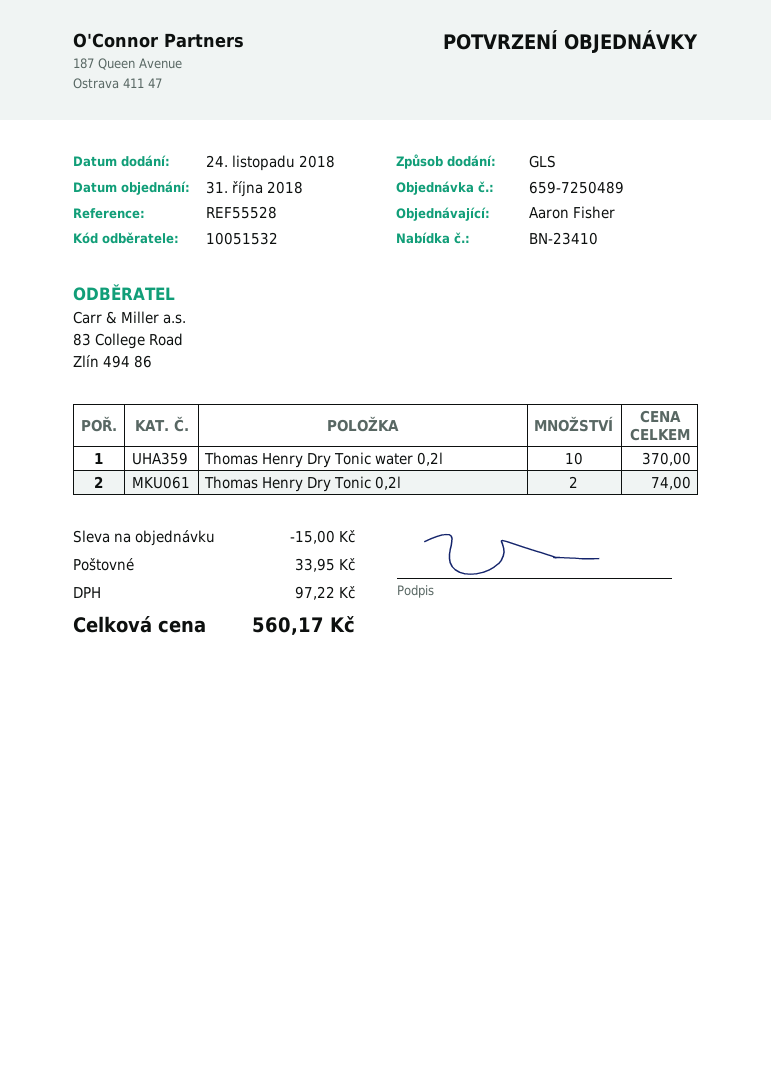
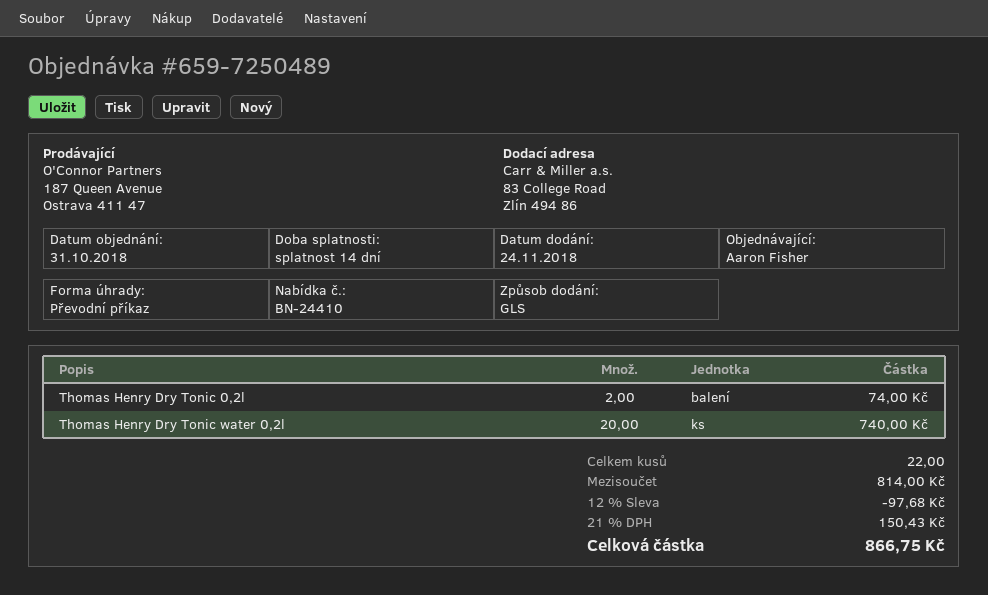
quote number: BN-23410 -> BN-24410
Thomas Henry Dry Tonic water 0,2l: 10 for 370.00 -> 20 for 740.00
discount: 15.00 -> 97.68
shipping: 33.95 -> none
tax: 97.22 -> 150.43
total: 560.17 -> 866.75

